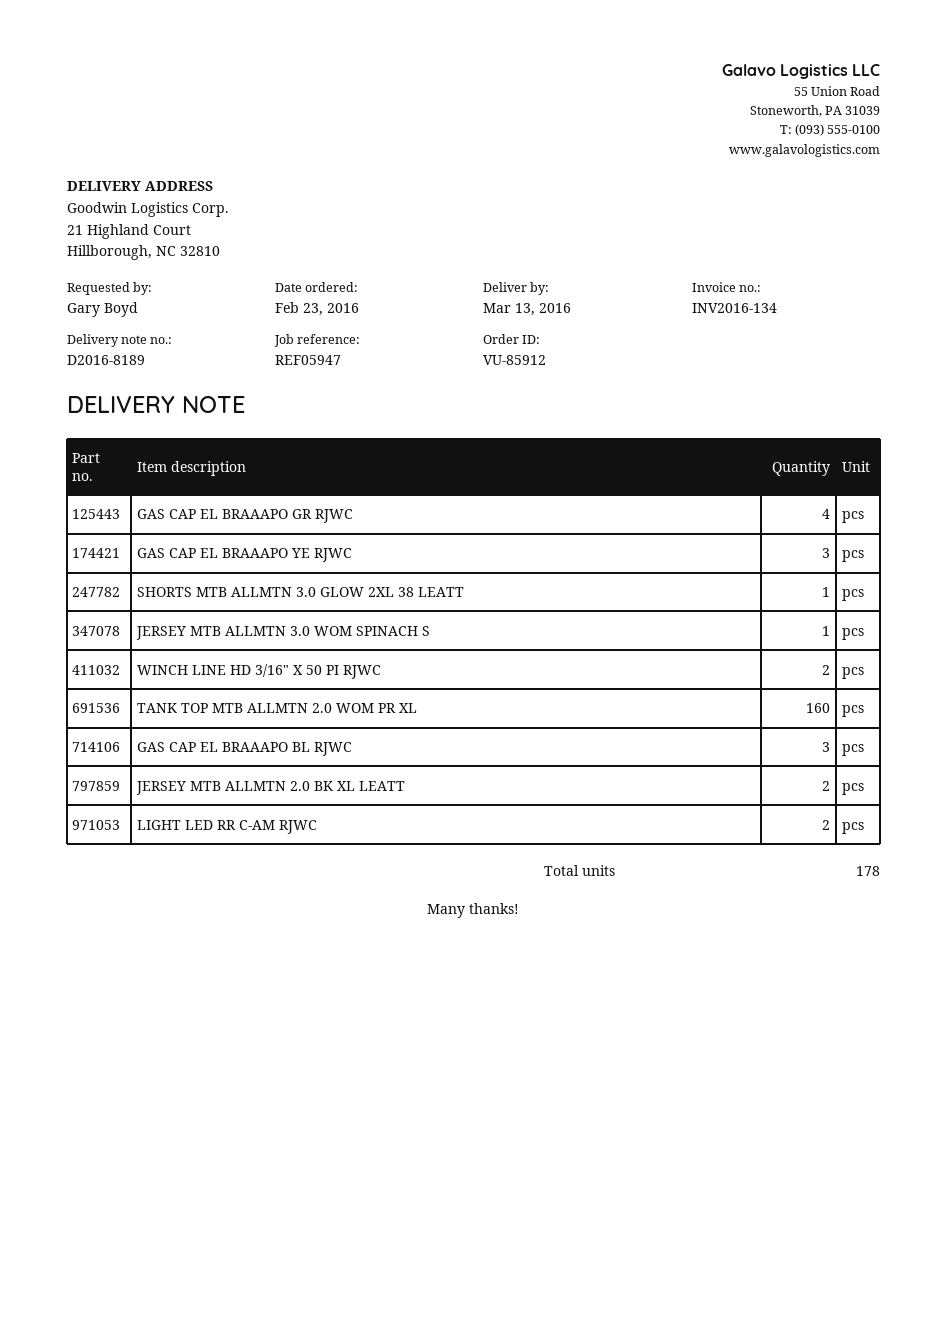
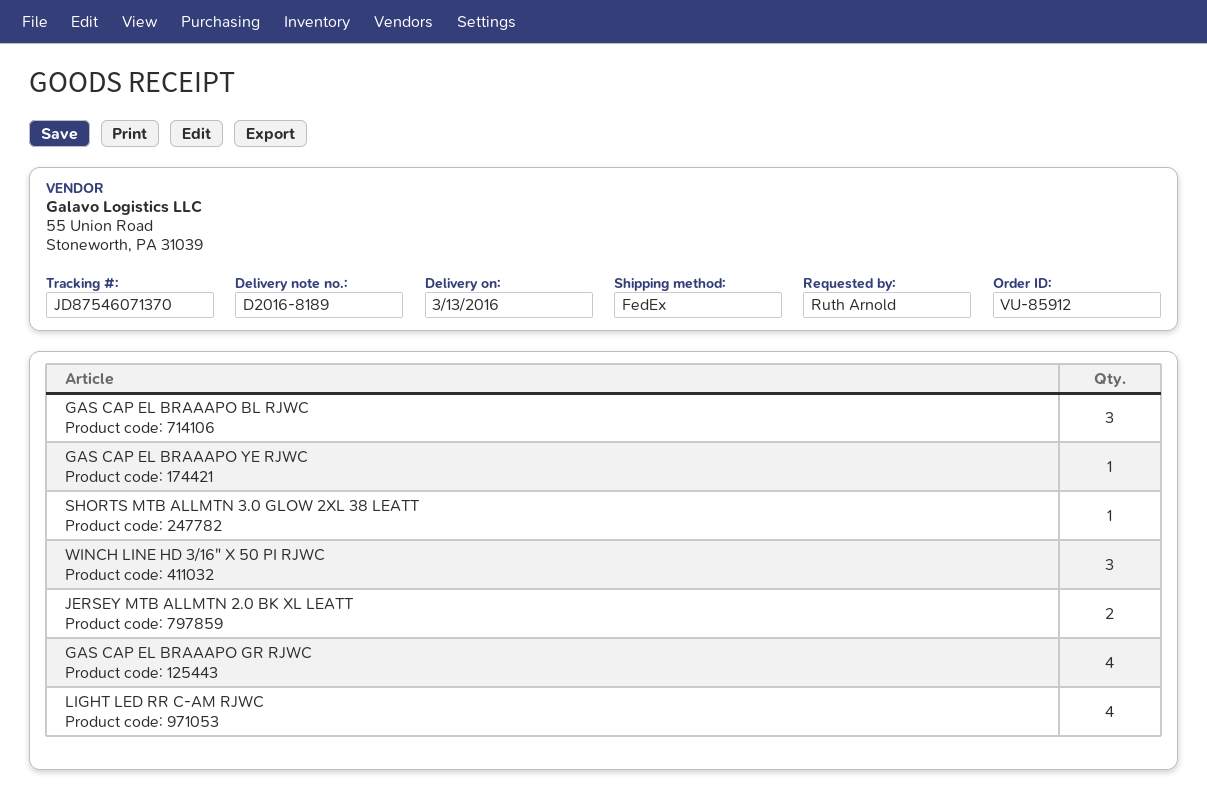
ordered by: Gary Boyd -> Ruth Arnold
GAS CAP EL BRAAAPO YE RJWC: 3 -> 1
JERSEY MTB ALLMTN 3.0 WOM SPINACH S: 1 -> none
WINCH LINE HD 3/16" X 50 PI RJWC: 2 -> 3
TANK TOP MTB ALLMTN 2.0 WOM PR XL: 160 -> none
LIGHT LED RR C-AM RJWC: 2 -> 4

